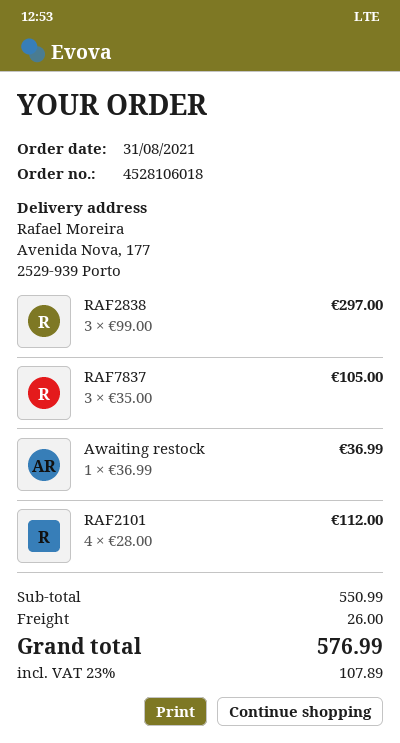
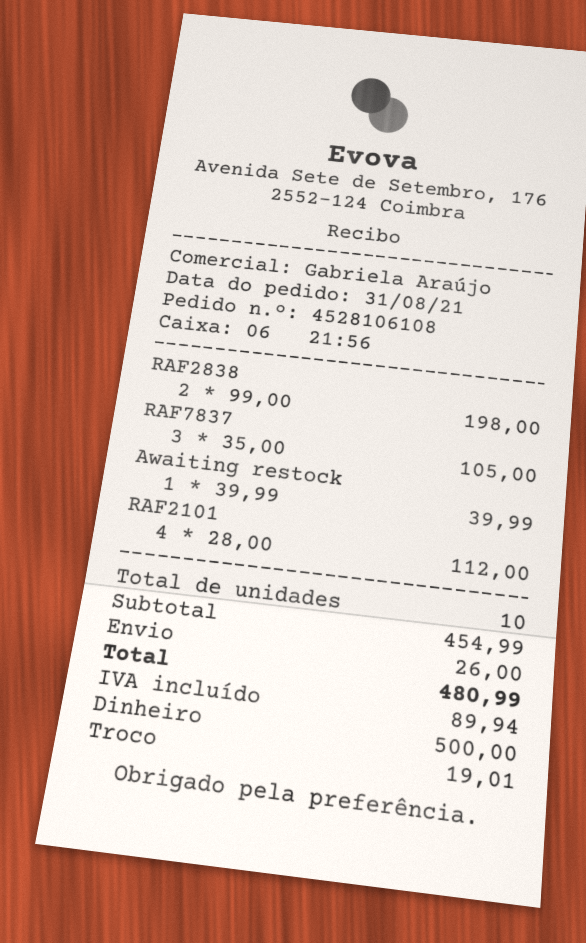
order number: 4528106018 -> 4528106108
RAF2838: 3 x 99.00 = 297.00 -> 2 x 99.00 = 198.00
Awaiting restock: 1 x 36.99 = 36.99 -> 1 x 39.99 = 39.99
subtotal: 550.99 -> 454.99
tax: 107.89 -> 89.94
total: 576.99 -> 480.99

